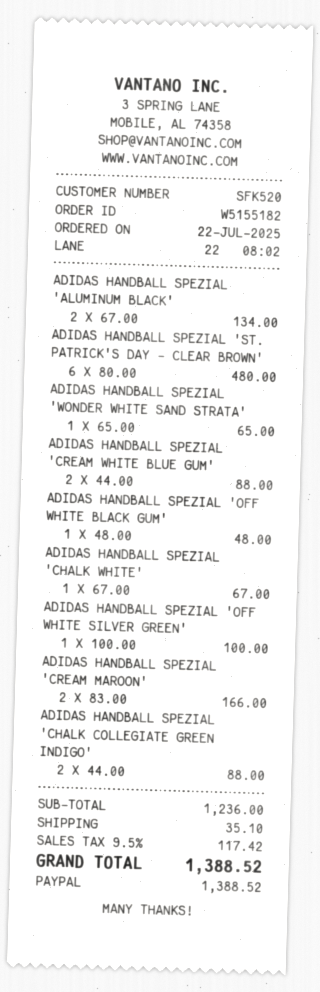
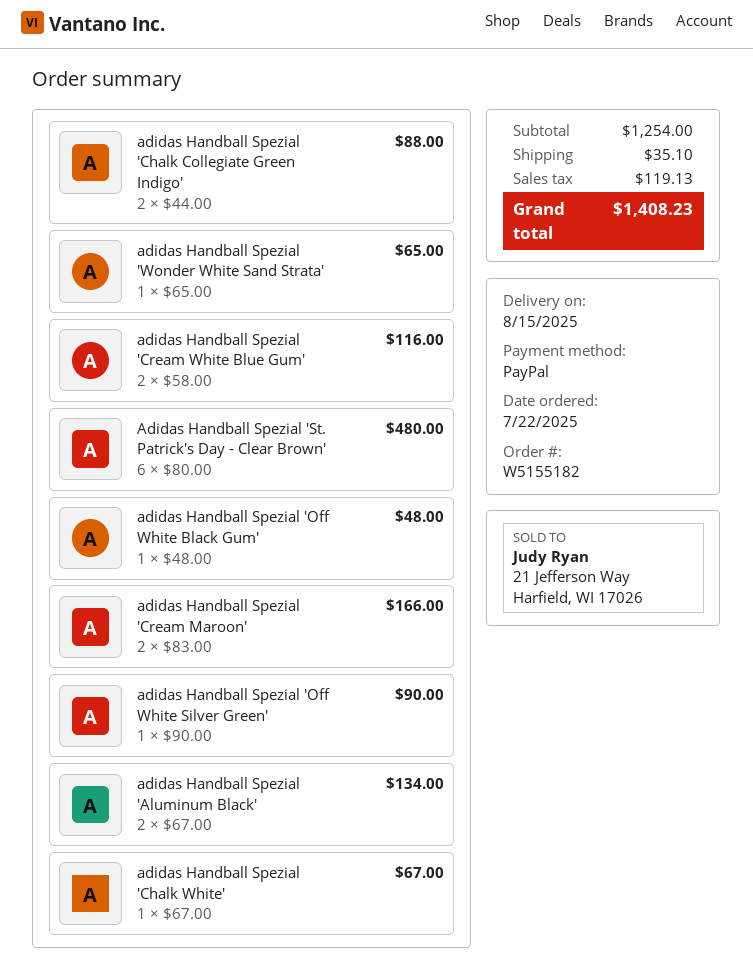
ADIDAS HANDBALL SPEZIAL 'CREAM WHITE BLUE GUM': 2 x 44.00 = 88.00 -> 2 x 58.00 = 116.00
ADIDAS HANDBALL SPEZIAL 'OFF WHITE SILVER GREEN': 1 x 100.00 = 100.00 -> 1 x 90.00 = 90.00
subtotal: 1236.00 -> 1254.00
tax: 117.42 -> 119.13
total: 1388.52 -> 1408.23

